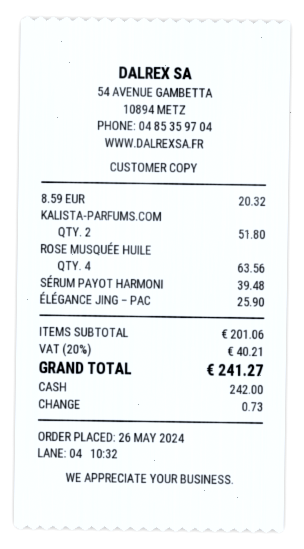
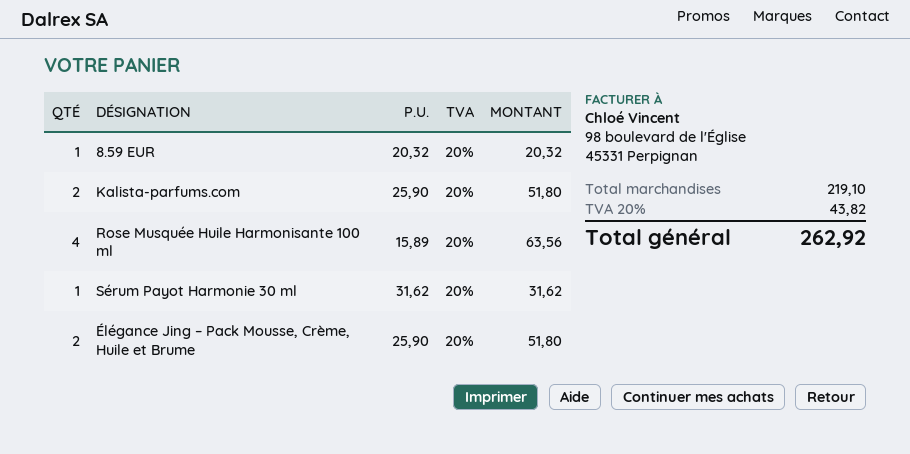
SÉRUM PAYOT HARMONI: 1 for 39.48 -> 1 for 31.62
ÉLÉGANCE JING – PAC: 1 for 25.90 -> 2 for 51.80
subtotal: 201.06 -> 219.10
tax: 20% = 40.21 -> 20% = 43.82
total: 241.27 -> 262.92

